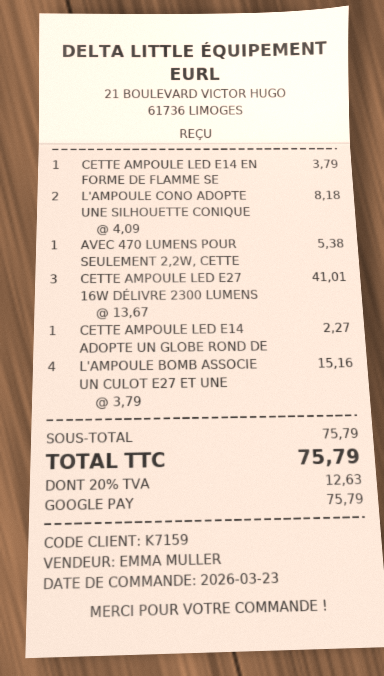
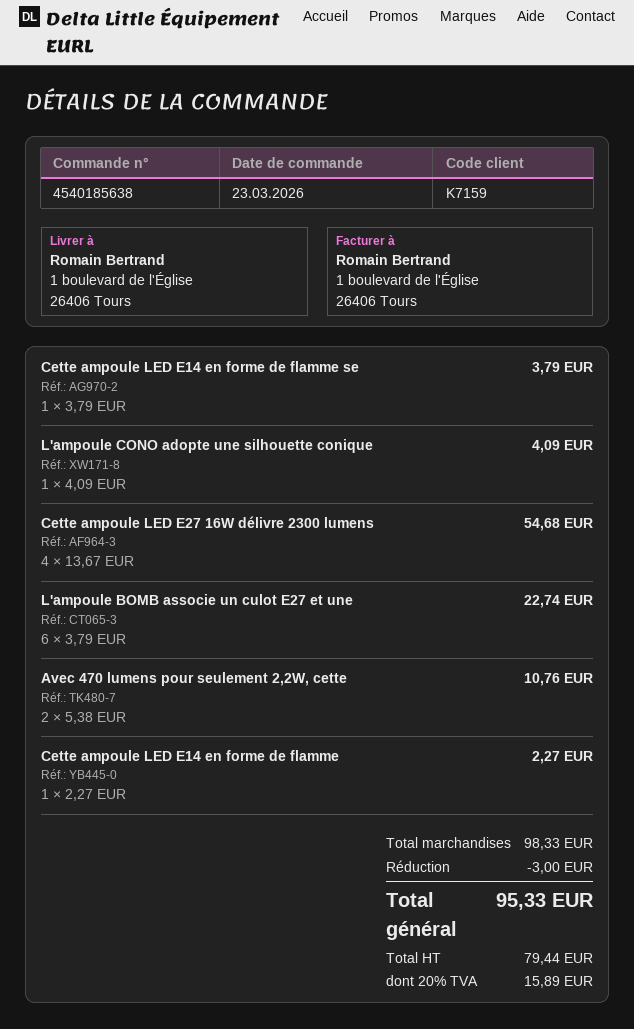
L'AMPOULE CONO ADOPTE UNE SILHOUETTE CONIQUE: 2 x 4.09 = 8.18 -> 1 x 4.09 = 4.09
AVEC 470 LUMENS POUR SEULEMENT 2,2W, CETTE: 1 x 5.38 = 5.38 -> 2 x 5.38 = 10.76
CETTE AMPOULE LED E27 16W DÉLIVRE 2300 LUMENS: 3 x 13.67 = 41.01 -> 4 x 13.67 = 54.68
CETTE AMPOULE LED E14 ADOPTE UN GLOBE ROND DE: 1 x 2.27 = 2.27 -> none
L'AMPOULE BOMB ASSOCIE UN CULOT E27 ET UNE: 4 x 3.79 = 15.16 -> 6 x 3.79 = 22.74
Cette ampoule LED E14 en forme de flamme: none -> 1 x 2.27 = 2.27
subtotal: 75.79 -> 98.33
discount: none -> 3.00
tax: 20% = 12.63 -> 20% = 15.89
total: 75.79 -> 95.33

